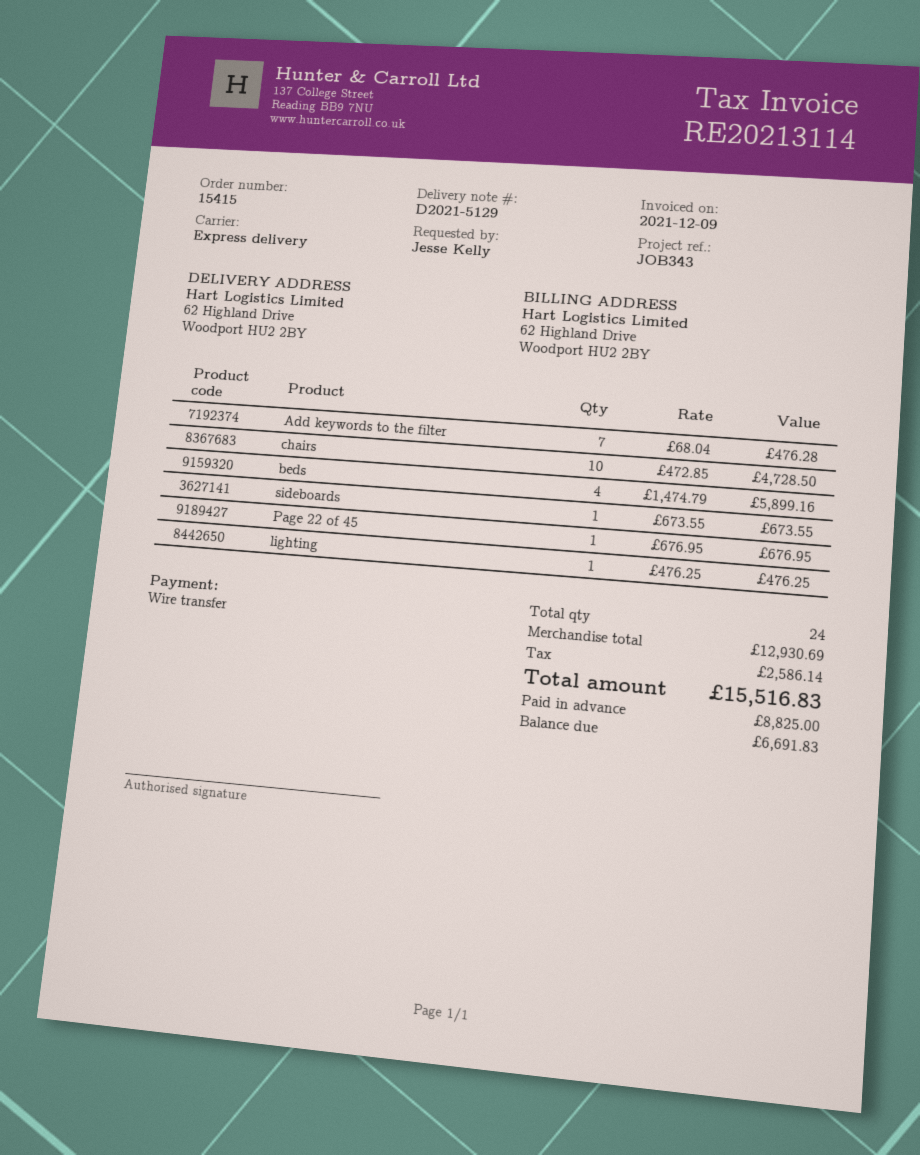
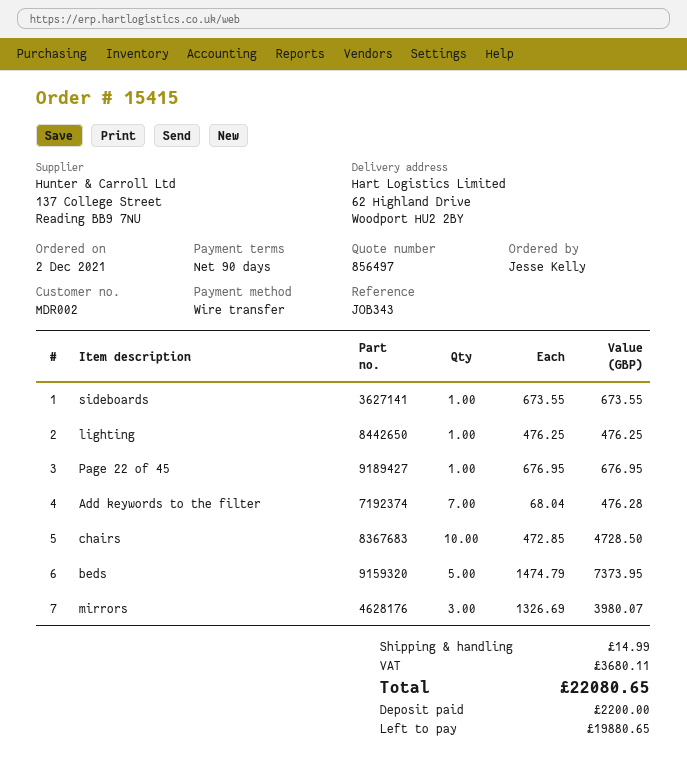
beds: 4 x 1474.79 = 5899.16 -> 5 x 1474.79 = 7373.95
mirrors: none -> 3 x 1326.69 = 3980.07
shipping: none -> 14.99
tax: 2586.14 -> 3680.11
total: 15516.83 -> 22080.65
deposit: 8825.00 -> 2200.00
balance: 6691.83 -> 19880.65

